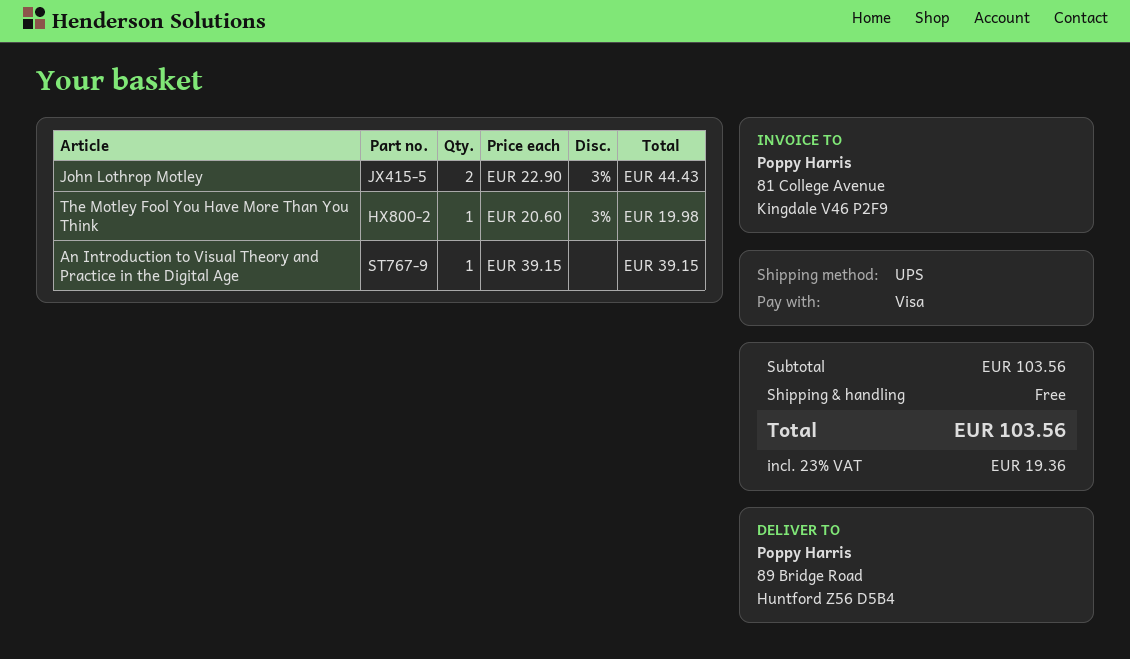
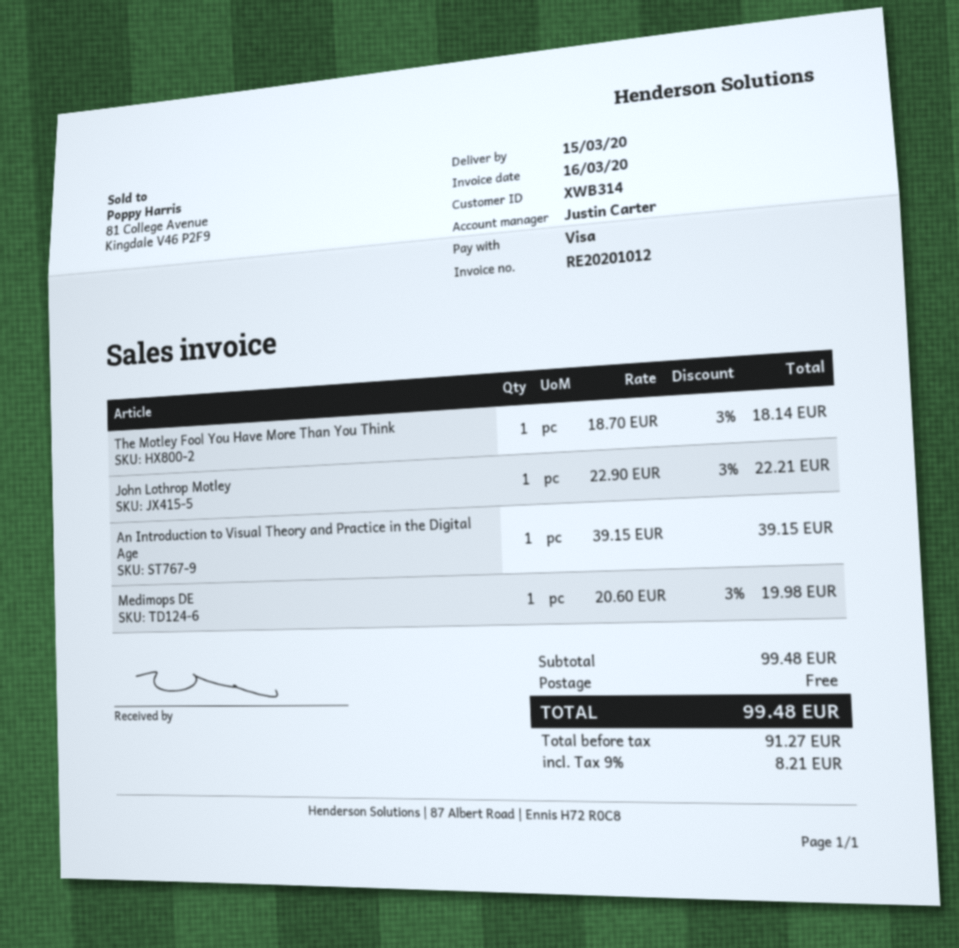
John Lothrop Motley: 2 x 22.90 - 3% = 44.43 -> 1 x 22.90 - 3% = 22.21
The Motley Fool You Have More Than You Think: 1 x 20.60 - 3% = 19.98 -> 1 x 18.70 - 3% = 18.14
Medimops DE: none -> 1 x 20.60 - 3% = 19.98
subtotal: 103.56 -> 99.48
tax: 23% = 19.36 -> 9% = 8.21
total: 103.56 -> 99.48

